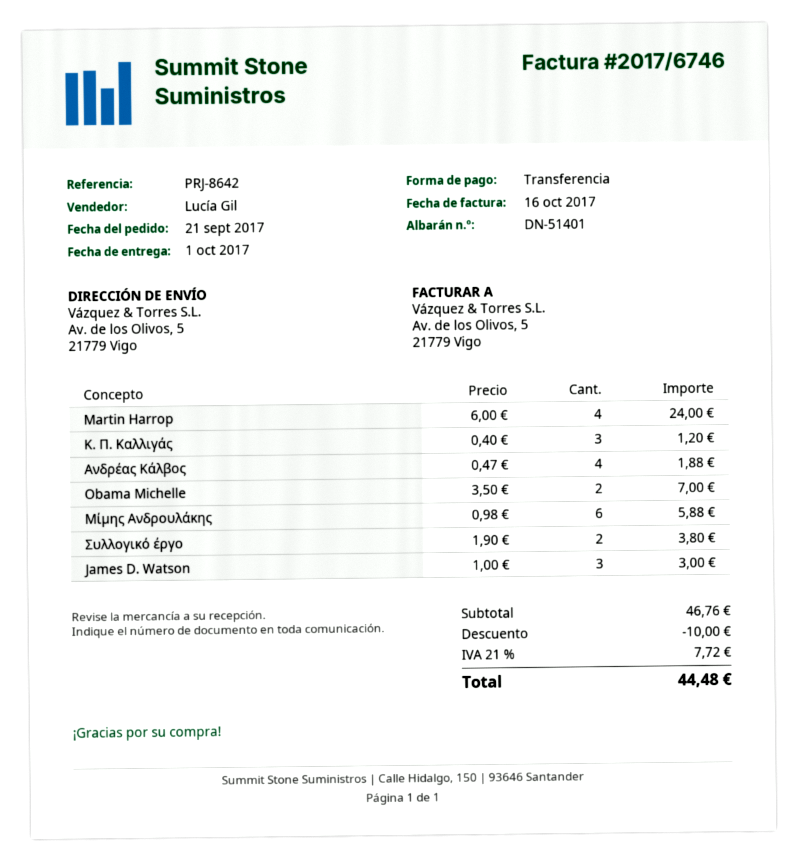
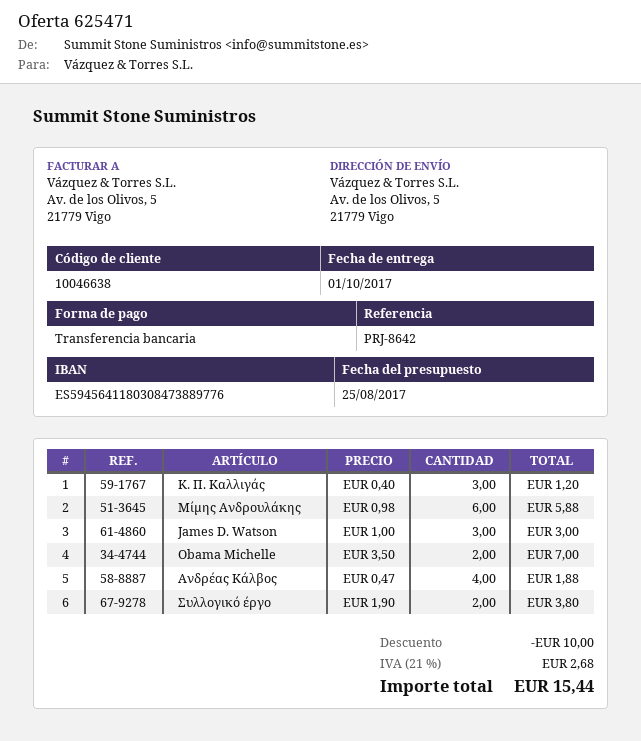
Martin Harrop: 4 x 6.00 = 24.00 -> none
tax: 21% = 7.72 -> 21% = 2.68
total: 44.48 -> 15.44

